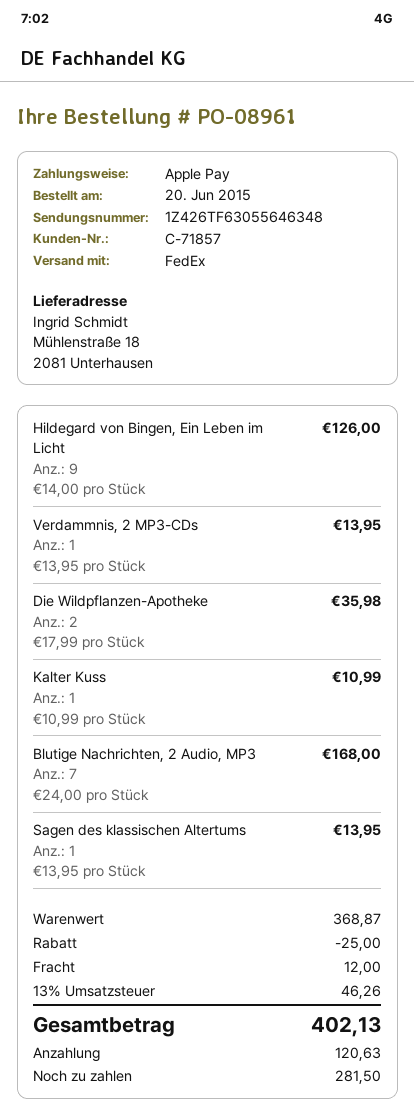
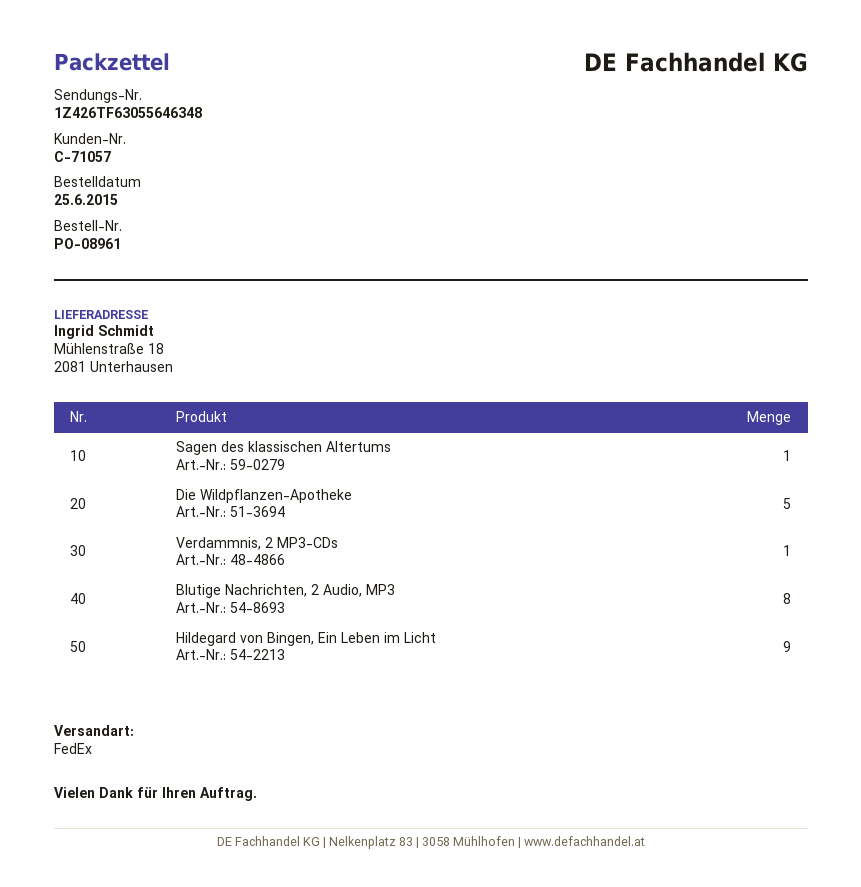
order date: 2015-06-20 -> 2015-06-25
customer number: C-71857 -> C-71057
Die Wildpflanzen-Apotheke: 2 -> 5
Kalter Kuss: 1 -> none
Blutige Nachrichten, 2 Audio, MP3: 7 -> 8

